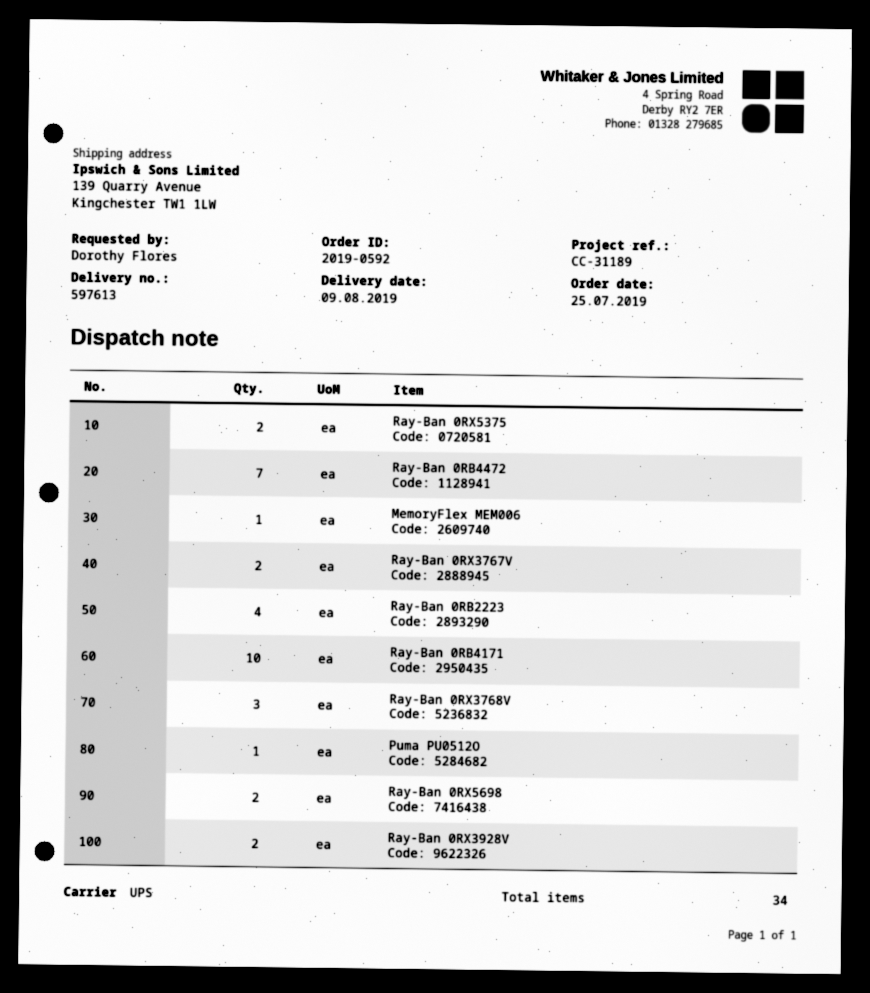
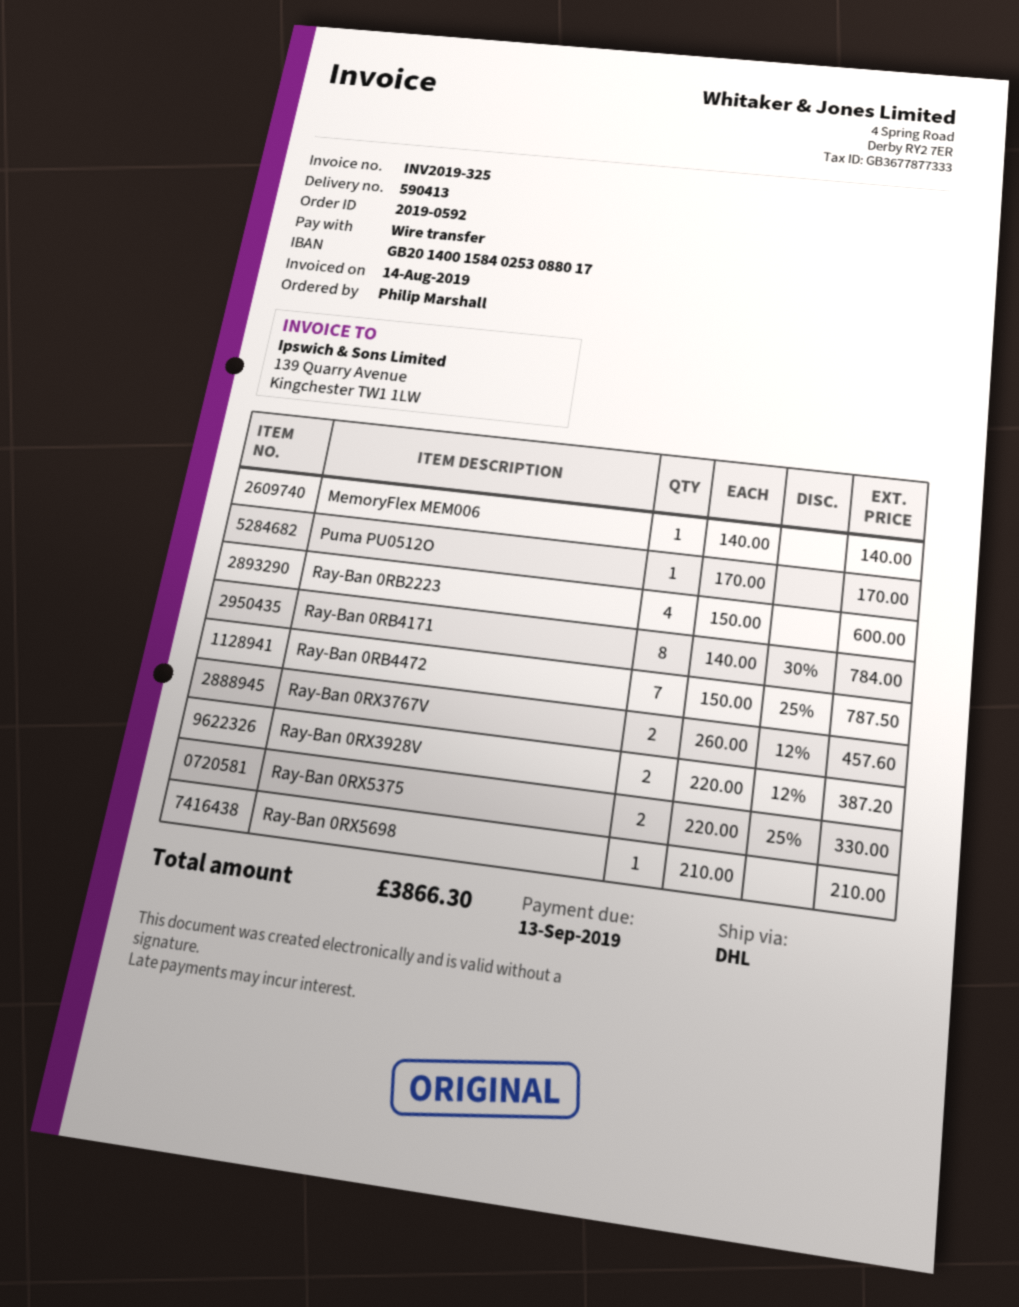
delivery note number: 597613 -> 590413
ordered by: Dorothy Flores -> Philip Marshall
shipping method: UPS -> DHL
Ray-Ban 0RB4171: 10 -> 8
Ray-Ban 0RX3768V: 3 -> none
Ray-Ban 0RX5698: 2 -> 1

